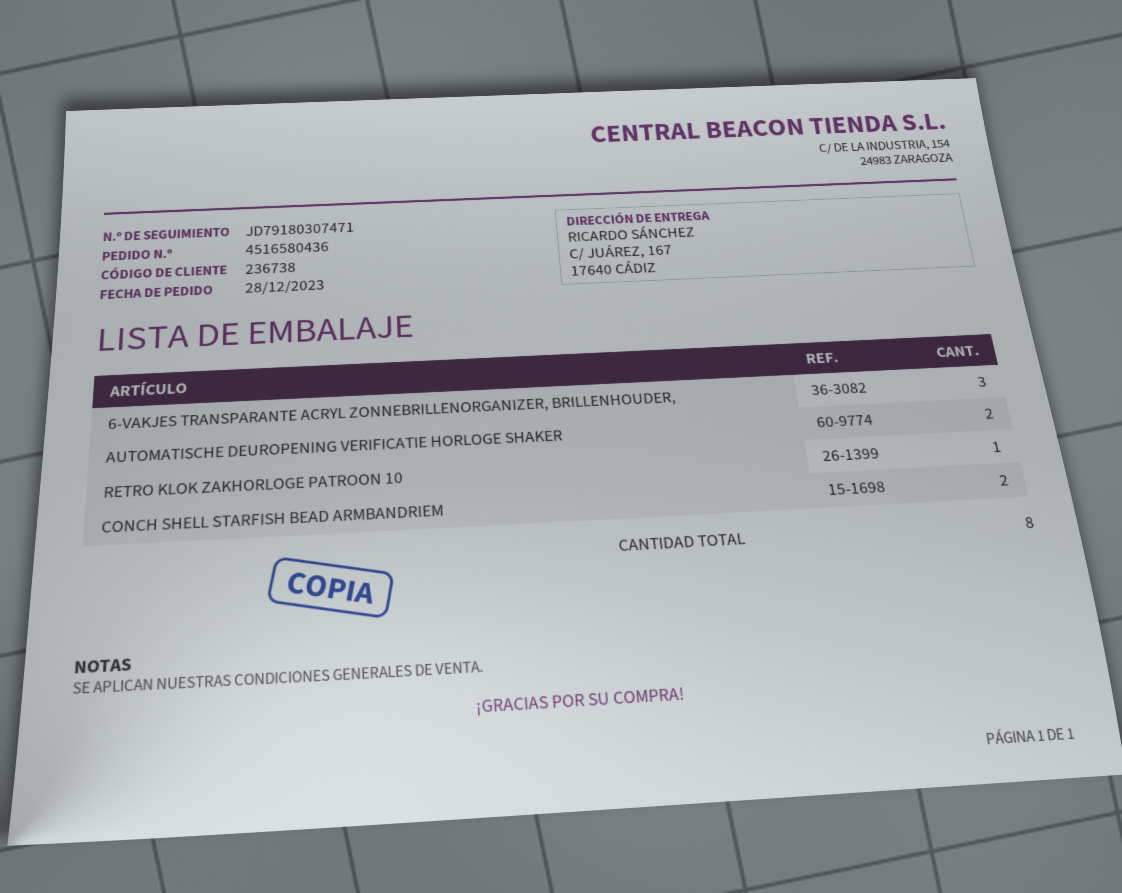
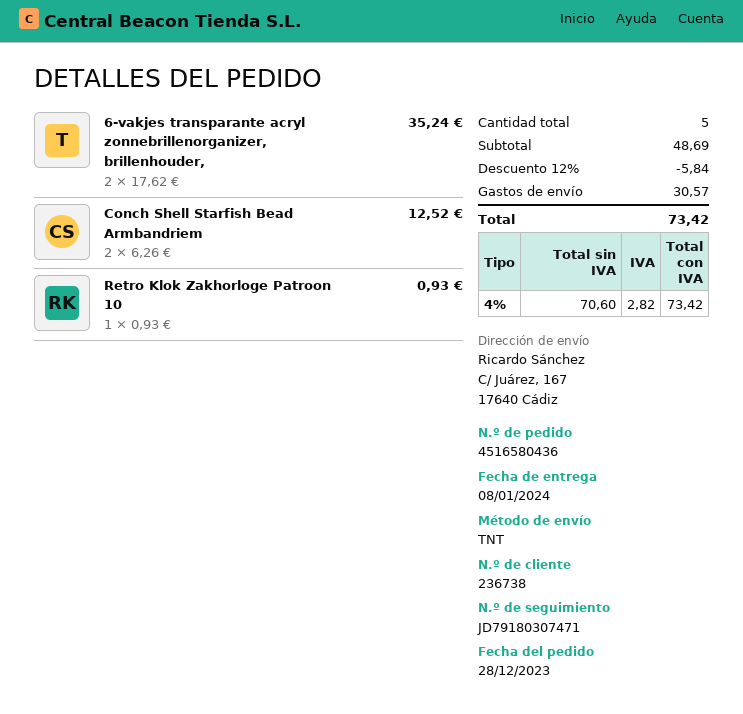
6-VAKJES TRANSPARANTE ACRYL ZONNEBRILLENORGANIZER, BRILLENHOUDER,: 3 -> 2
AUTOMATISCHE DEUROPENING VERIFICATIE HORLOGE SHAKER: 2 -> none
total quantity: 8 -> 5

